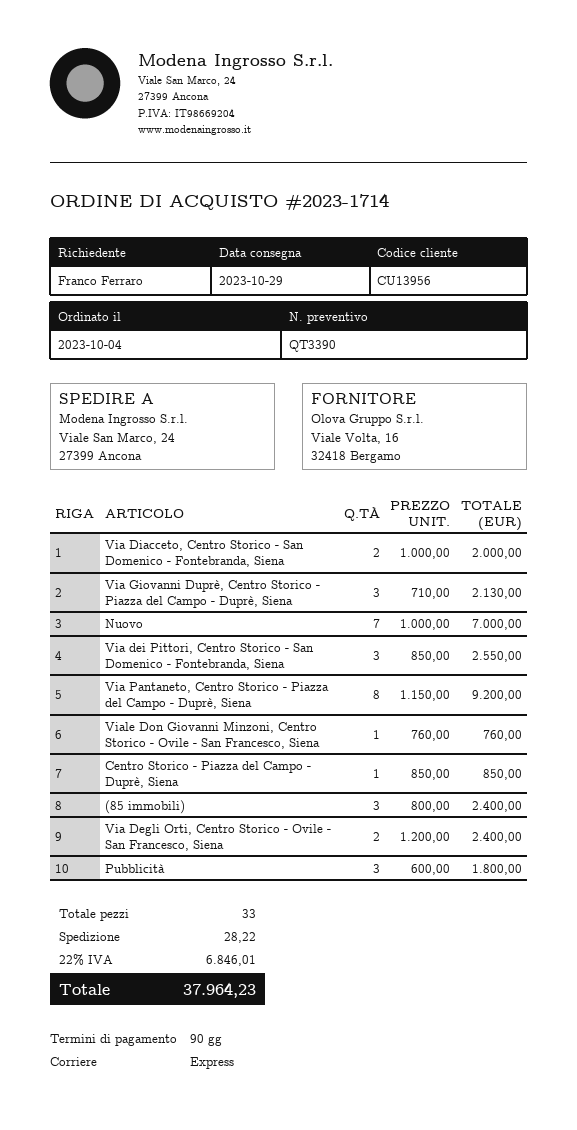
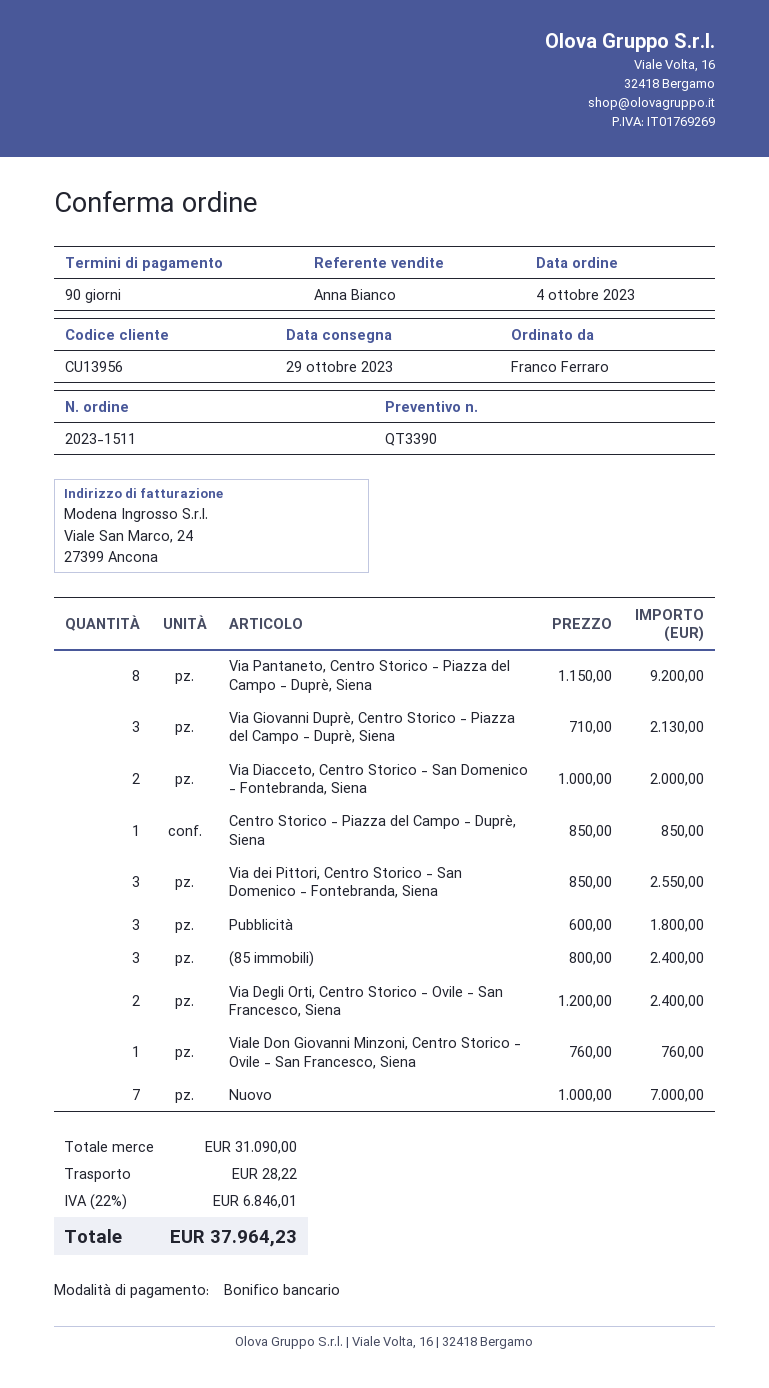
order number: 2023-1714 -> 2023-1511

